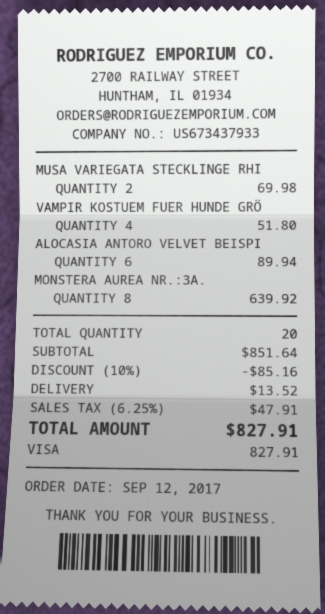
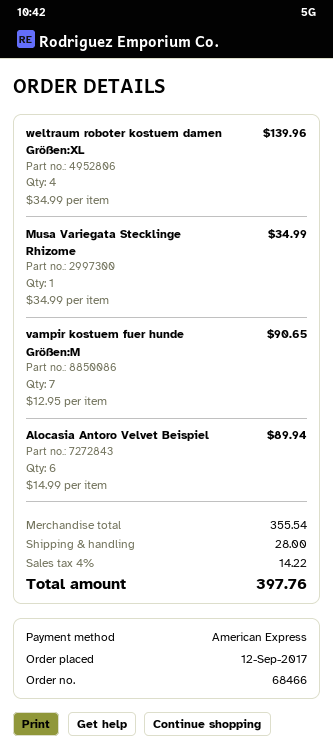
payment method: Visa -> American Express
MUSA VARIEGATA STECKLINGE RHI: 2 for 69.98 -> 1 for 34.99
VAMPIR KOSTUEM FUER HUNDE GRÖ: 4 for 51.80 -> 7 for 90.65
MONSTERA AUREA NR.:3A.: 8 for 639.92 -> none
weltraum roboter kostuem damen Größen:XL: none -> 4 for 139.96
subtotal: 851.64 -> 355.54
discount: 10% = 85.16 -> none
shipping: 13.52 -> 28.00
tax: 6.25% = 47.91 -> 4% = 14.22
total: 827.91 -> 397.76

